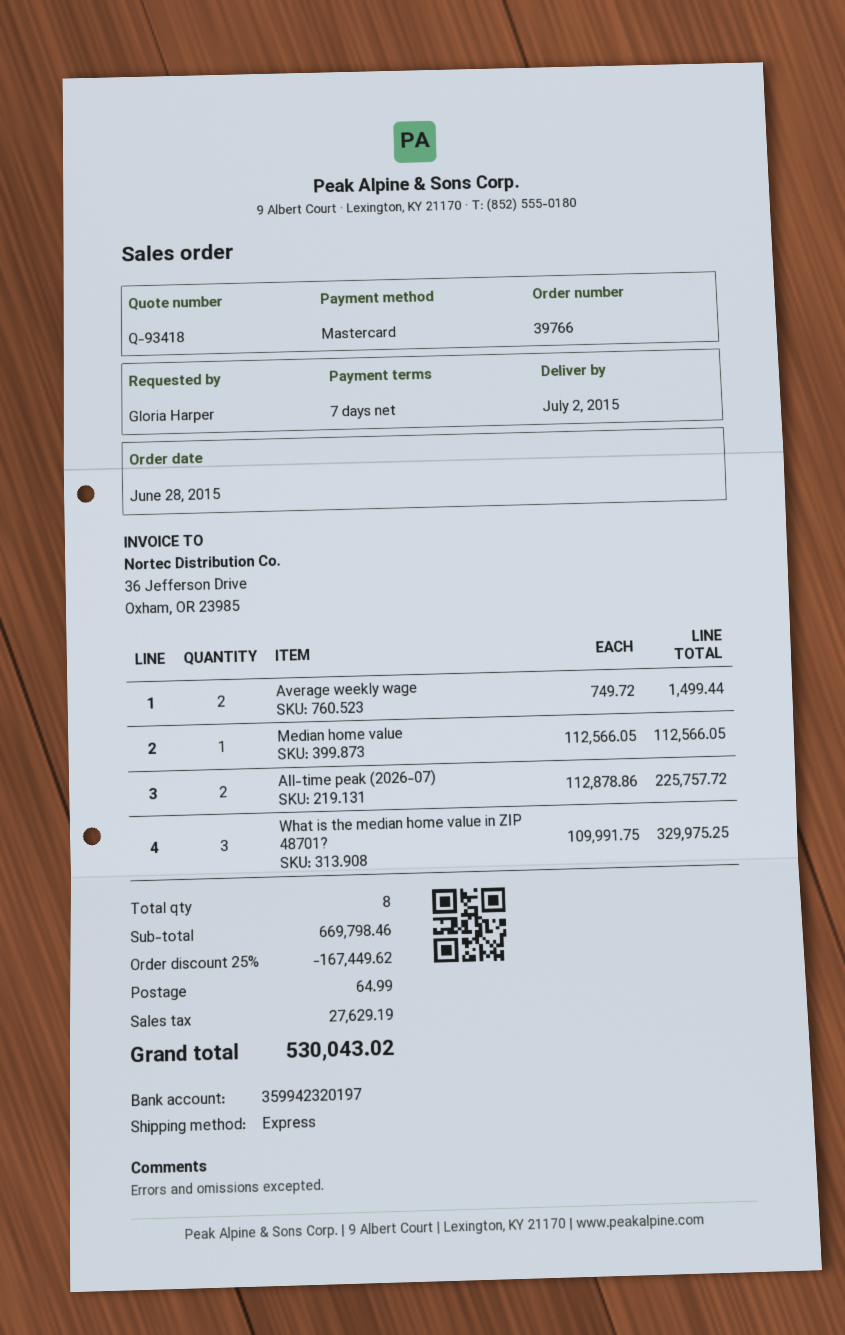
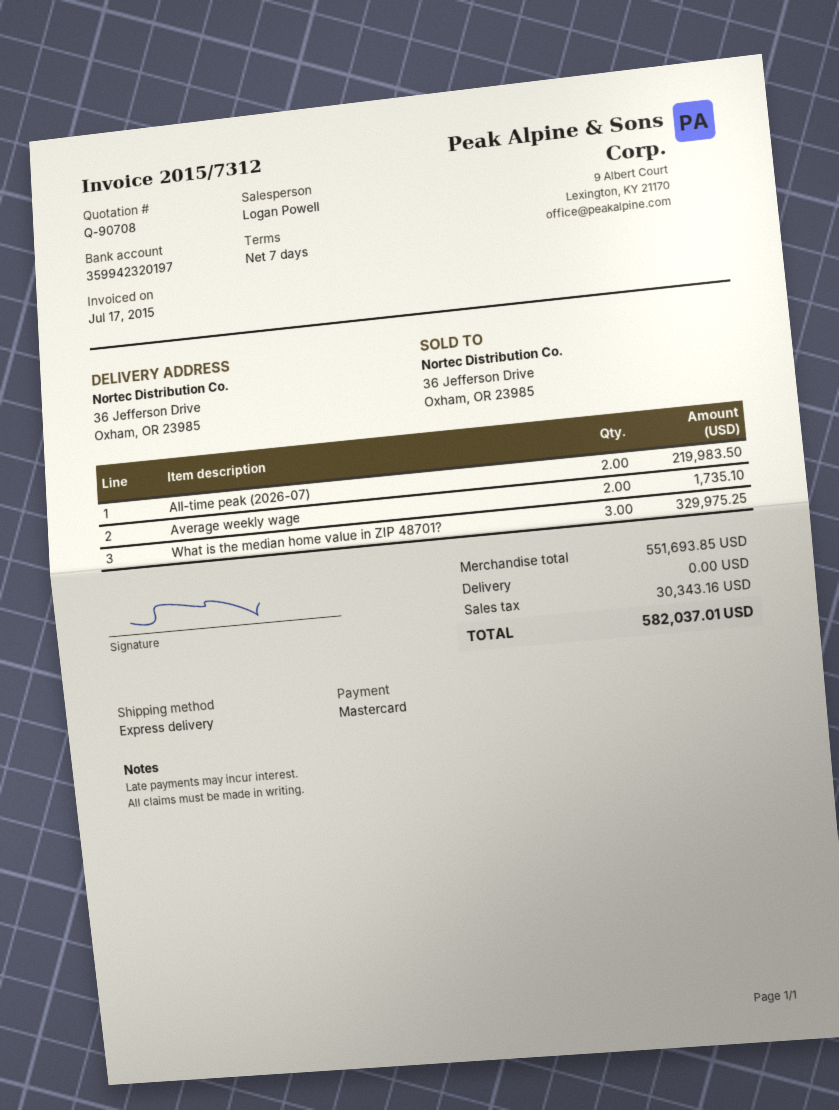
quote number: Q-93418 -> Q-90708
Average weekly wage: 2 for 1499.44 -> 2 for 1735.10
Median home value: 1 for 112566.05 -> none
All-time peak (2026-07): 2 for 225757.72 -> 2 for 219983.50
subtotal: 669798.46 -> 551693.85
discount: 25% = 167449.62 -> none
shipping: 64.99 -> 0.00
tax: 27629.19 -> 30343.16
total: 530043.02 -> 582037.01

